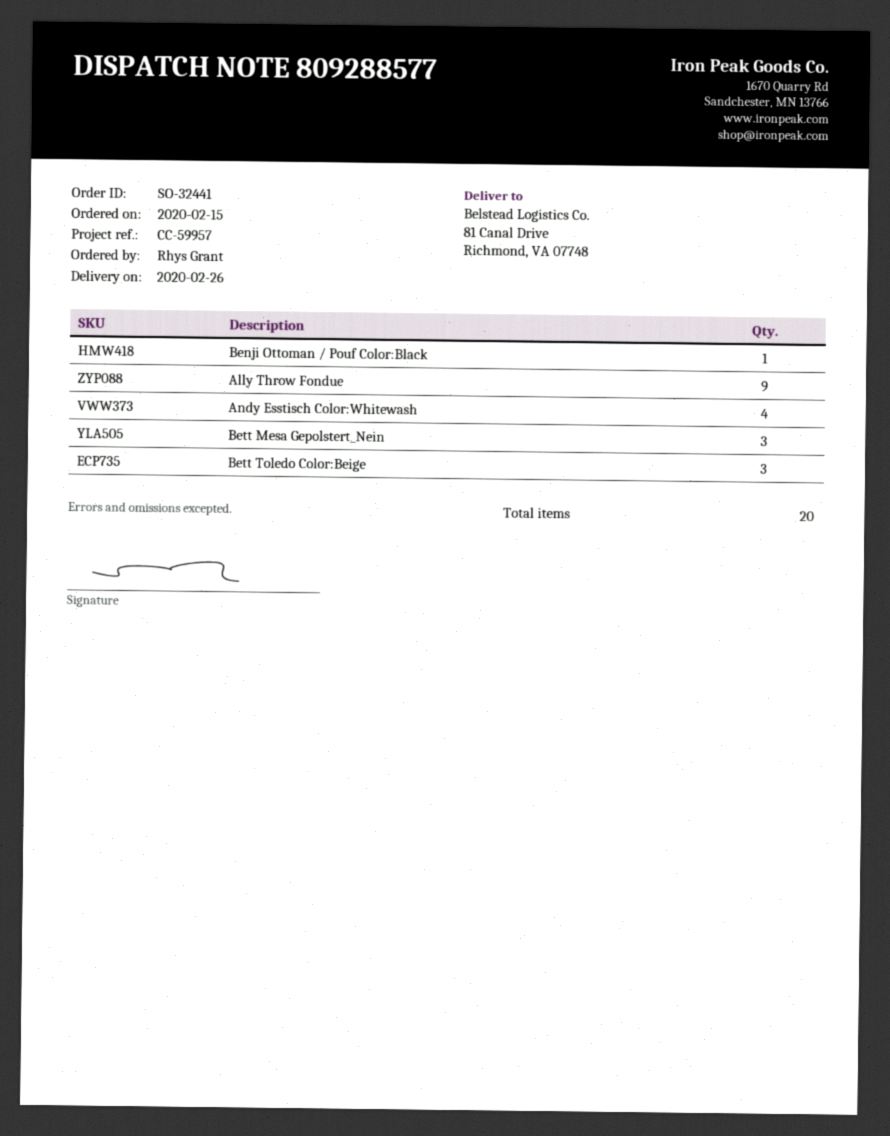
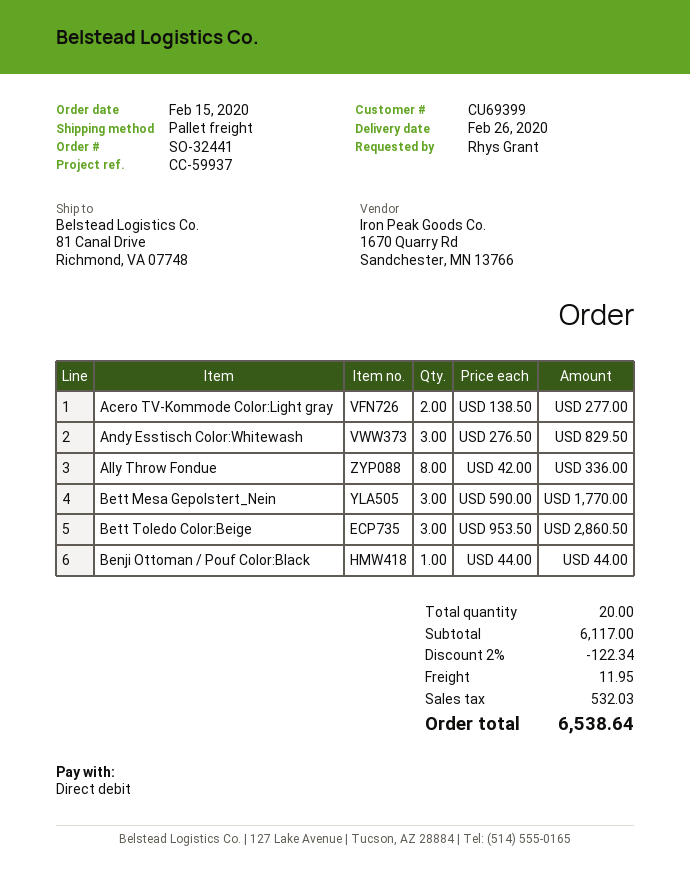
reference: CC-59957 -> CC-59937
Ally Throw Fondue: 9 -> 8
Andy Esstisch Color:Whitewash: 4 -> 3
Acero TV-Kommode Color:Light gray: none -> 2

